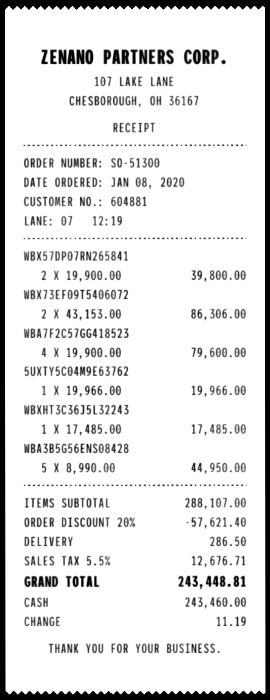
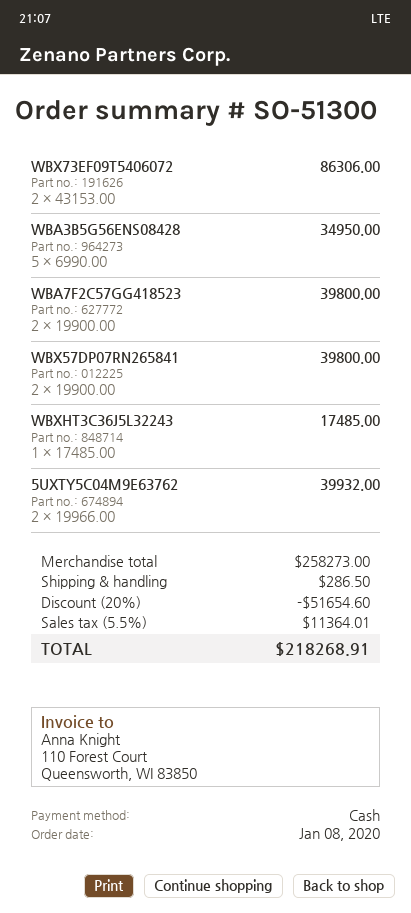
WBA7F2C57GG418523: 4 x 19900.00 = 79600.00 -> 2 x 19900.00 = 39800.00
5UXTY5C04M9E63762: 1 x 19966.00 = 19966.00 -> 2 x 19966.00 = 39932.00
WBA3B5G56ENS08428: 5 x 8990.00 = 44950.00 -> 5 x 6990.00 = 34950.00
subtotal: 288107.00 -> 258273.00
discount: 20% = 57621.40 -> 20% = 51654.60
tax: 5.5% = 12676.71 -> 5.5% = 11364.01
total: 243448.81 -> 218268.91

